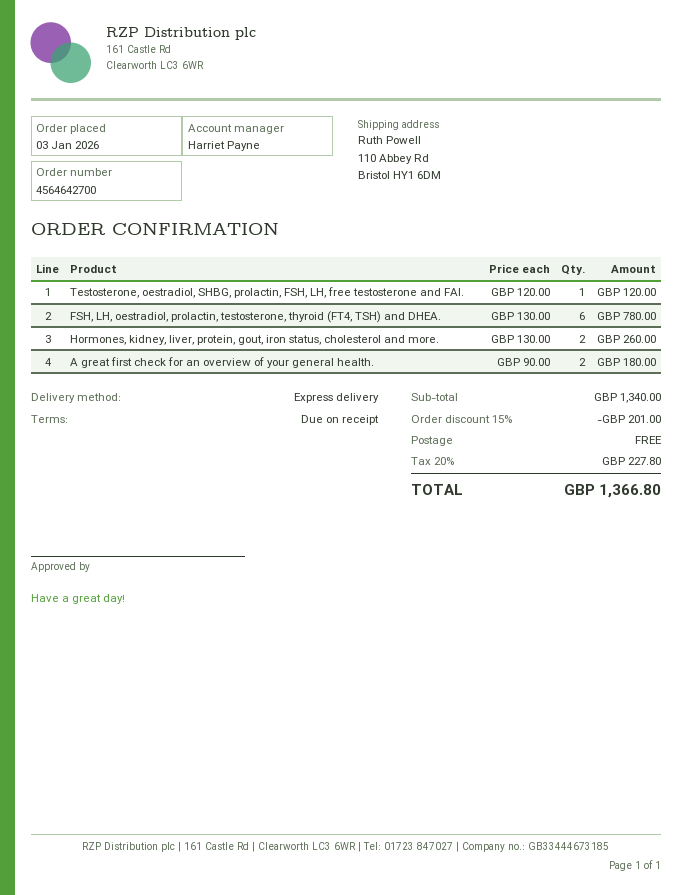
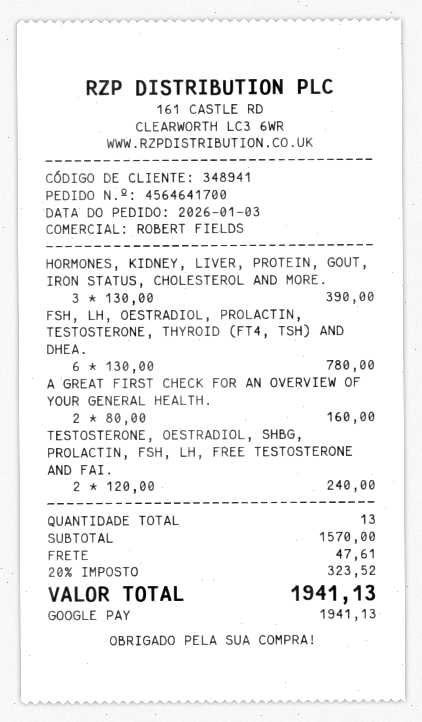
order number: 4564642700 -> 4564641700
sales rep: Harriet Payne -> ROBERT FIELDS
Testosterone, oestradiol, SHBG, prolactin, FSH, LH, free testosterone and FAI.: 1 x 120.00 = 120.00 -> 2 x 120.00 = 240.00
Hormones, kidney, liver, protein, gout, iron status, cholesterol and more.: 2 x 130.00 = 260.00 -> 3 x 130.00 = 390.00
A great first check for an overview of your general health.: 2 x 90.00 = 180.00 -> 2 x 80.00 = 160.00
subtotal: 1340.00 -> 1570.00
discount: 15% = 201.00 -> none
shipping: 0.00 -> 47.61
tax: 20% = 227.80 -> 20% = 323.52
total: 1366.80 -> 1941.13

